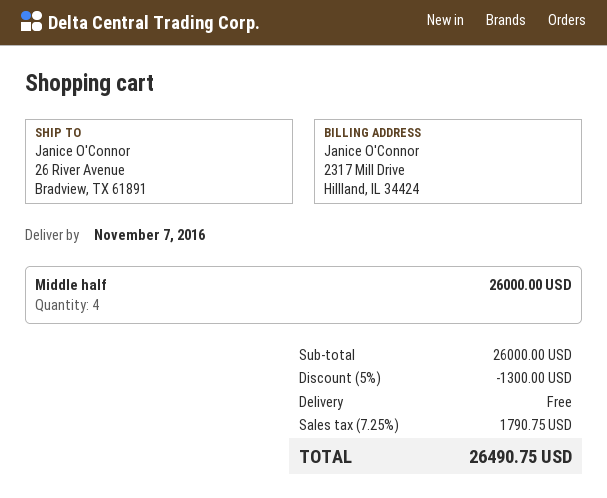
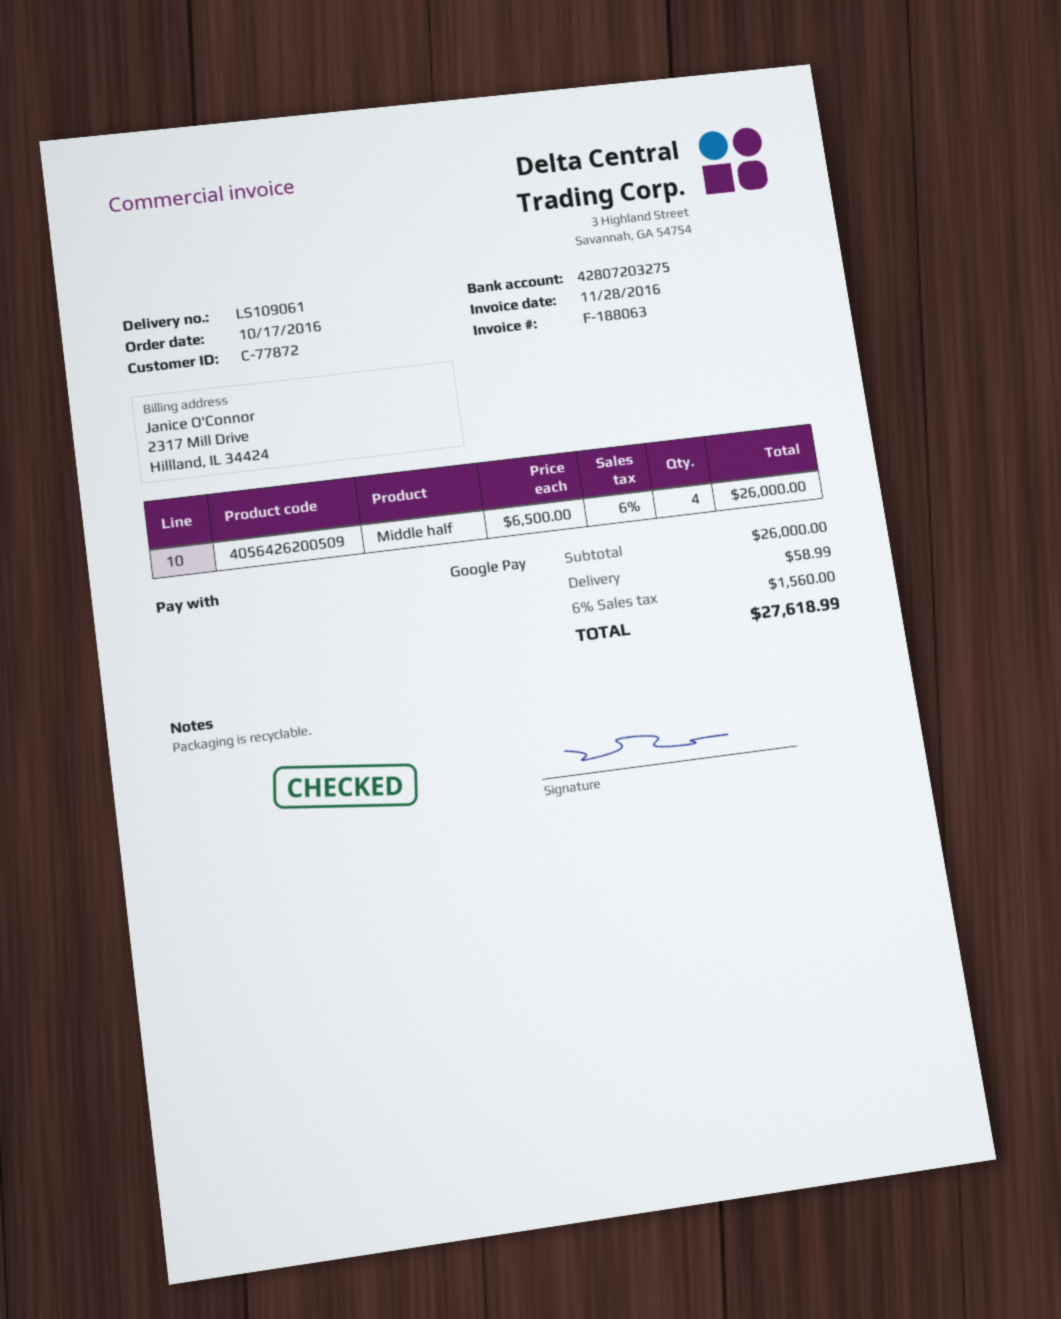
discount: 5% = 1300.00 -> none
shipping: 0.00 -> 58.99
tax: 7.25% = 1790.75 -> 6% = 1560.00
total: 26490.75 -> 27618.99

